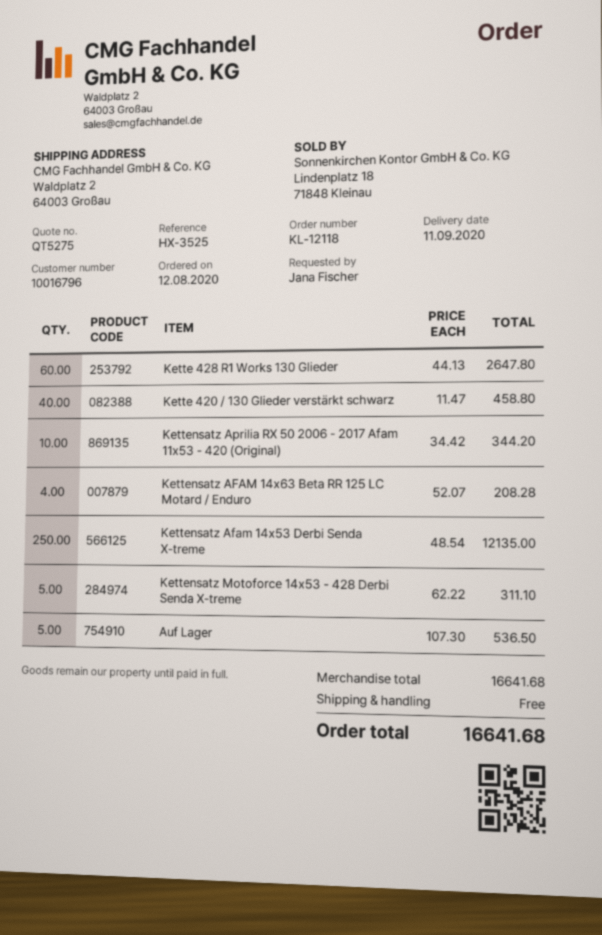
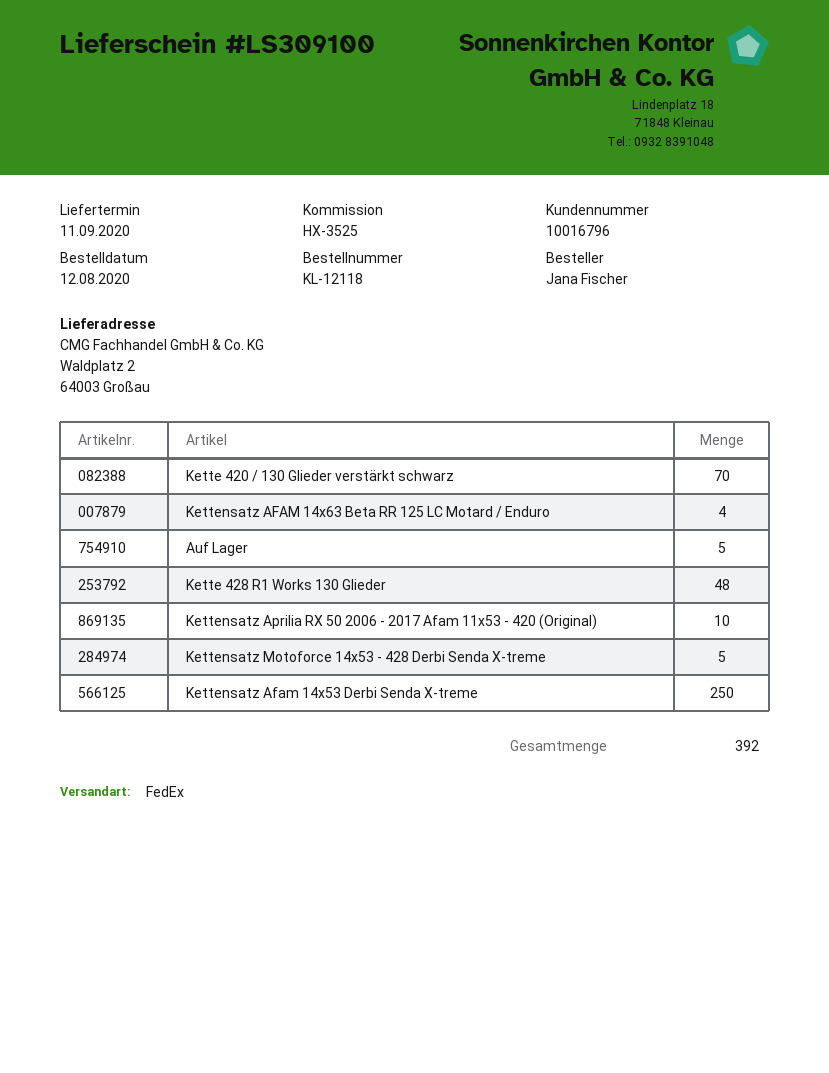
Kette 428 R1 Works 130 Glieder: 60 -> 48
Kette 420 / 130 Glieder verstärkt schwarz: 40 -> 70

